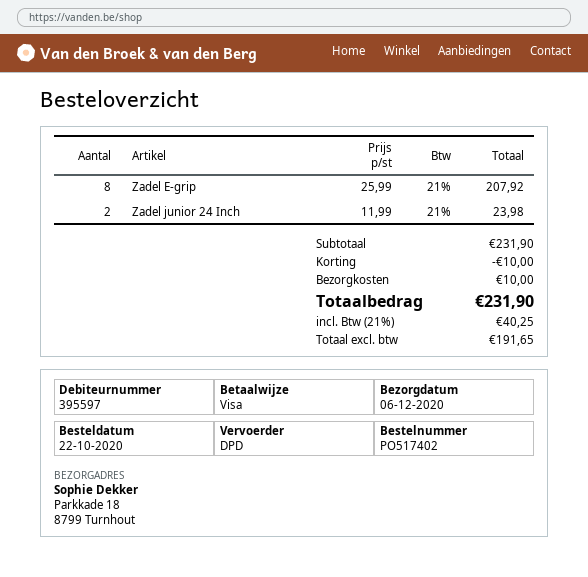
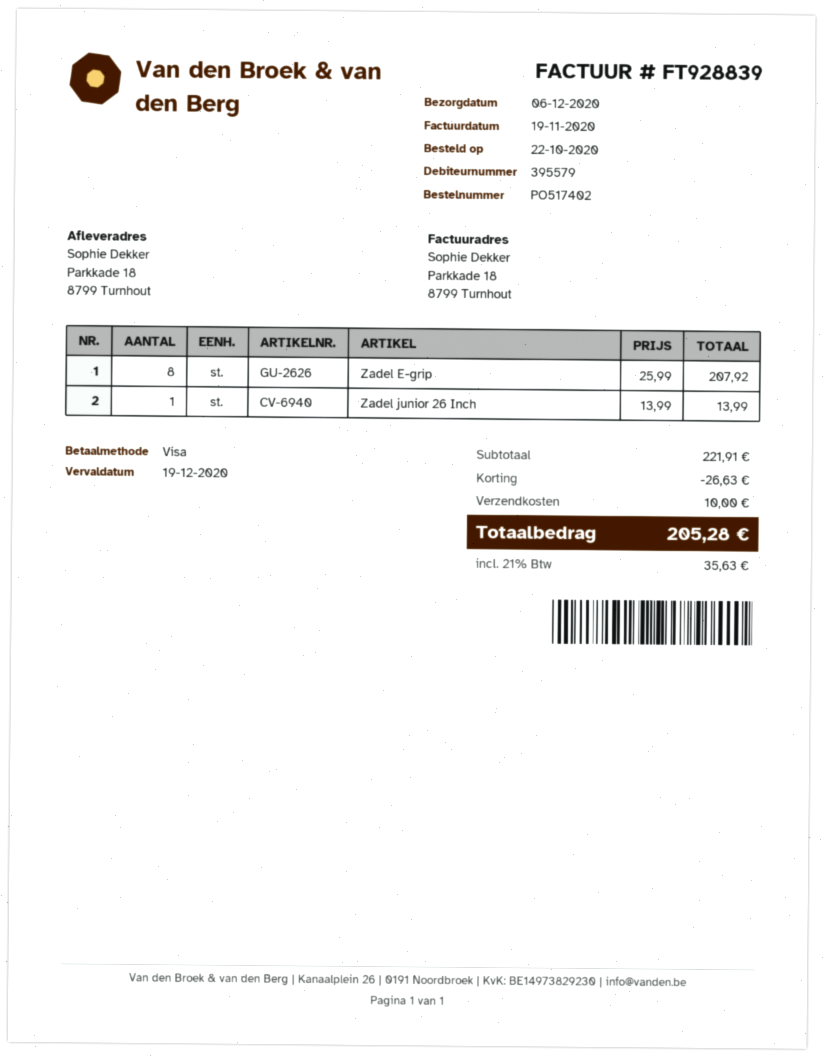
customer number: 395597 -> 395579
Zadel junior 24 Inch: 2 x 11.99 = 23.98 -> none
Zadel junior 26 Inch: none -> 1 x 13.99 = 13.99
subtotal: 231.90 -> 221.91
discount: 10.00 -> 26.63
tax: 21% = 40.25 -> 21% = 35.63
total: 231.90 -> 205.28

